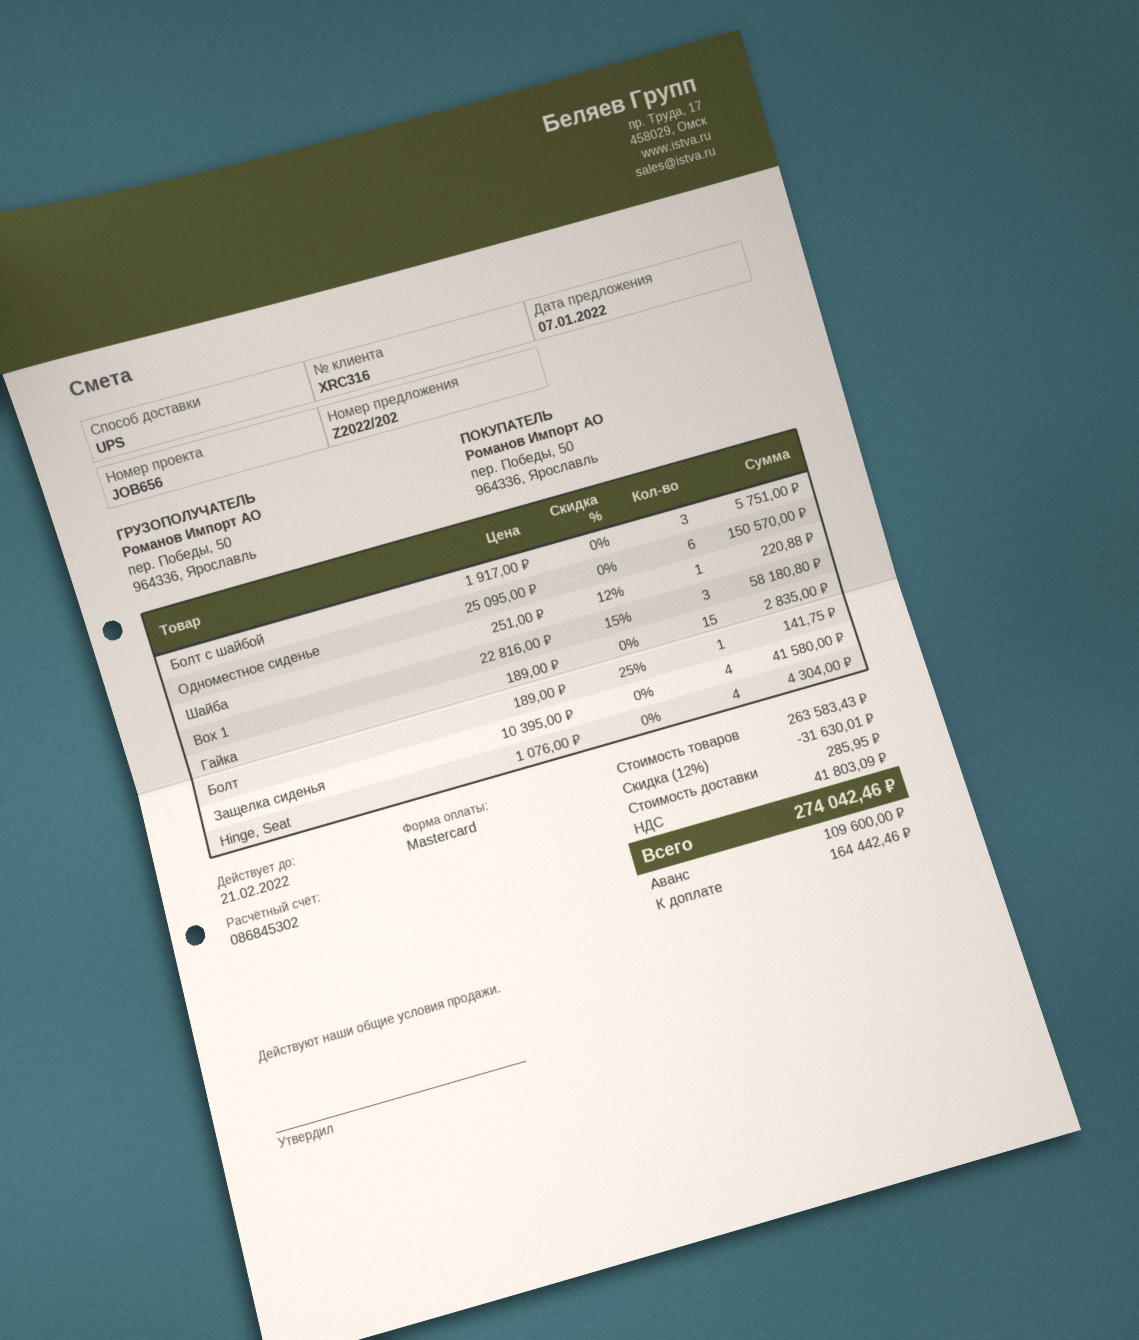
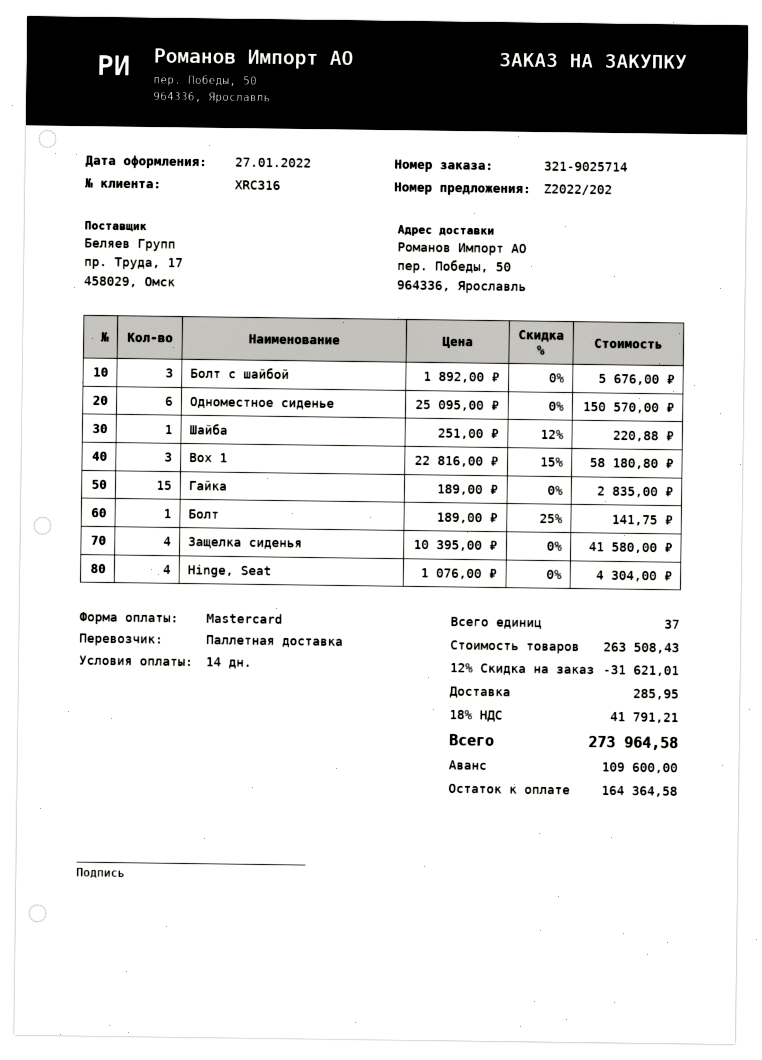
shipping method: UPS -> pallet freight
Болт с шайбой: 3 x 1917.00 = 5751.00 -> 3 x 1892.00 = 5676.00
subtotal: 263583.43 -> 263508.43
discount: 12% = 31630.01 -> 12% = 31621.01
tax: 41803.09 -> 41791.21
total: 274042.46 -> 273964.58
balance: 164442.46 -> 164364.58

